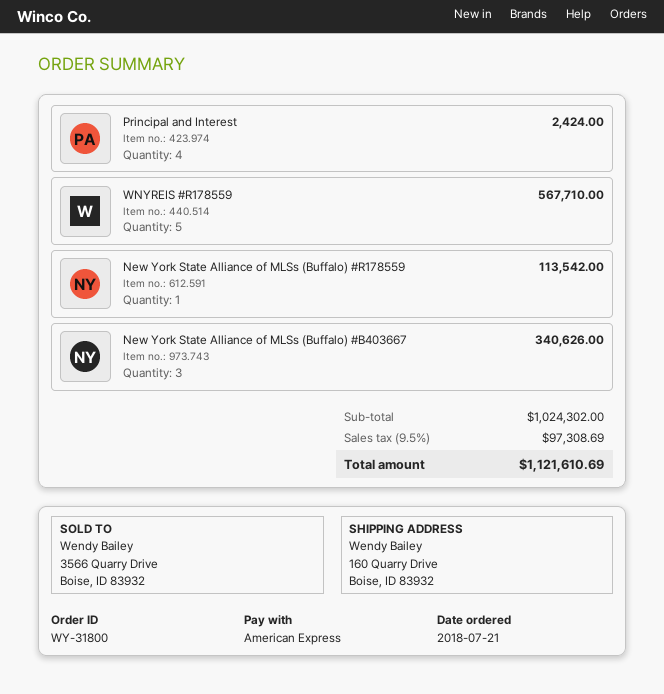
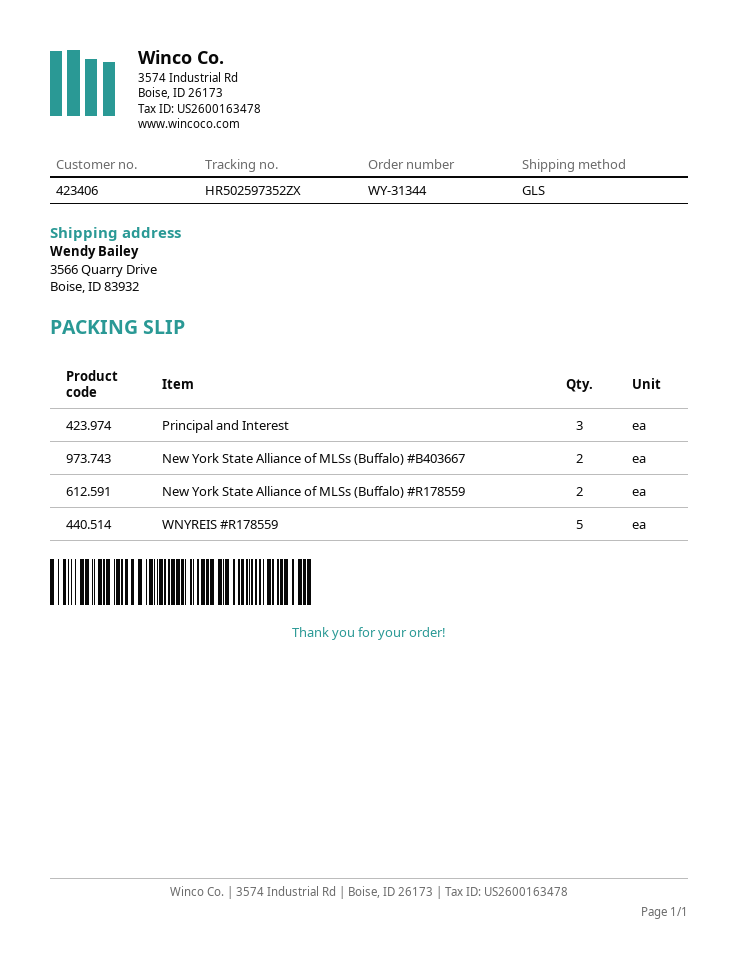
order number: WY-31800 -> WY-31344
ship to: 160 Quarry Drive, Boise, ID 83932 -> 3566 Quarry Drive, Boise, ID 83932
Principal and Interest: 4 -> 3
New York State Alliance of MLSs (Buffalo) #R178559: 1 -> 2
New York State Alliance of MLSs (Buffalo) #B403667: 3 -> 2

